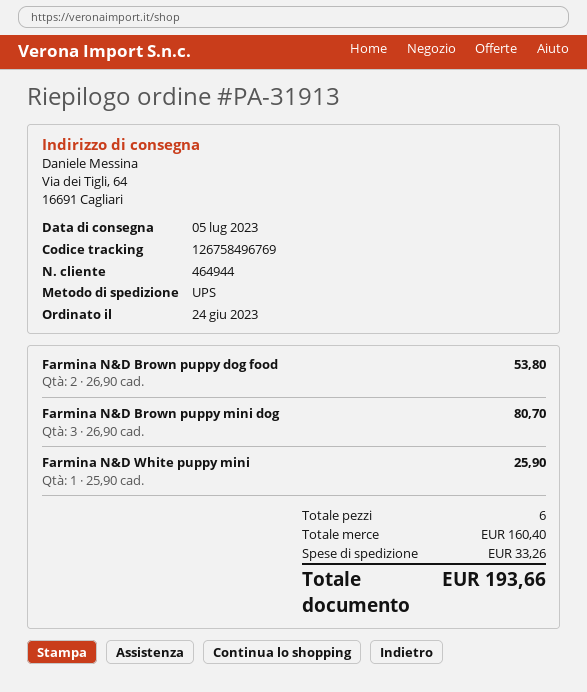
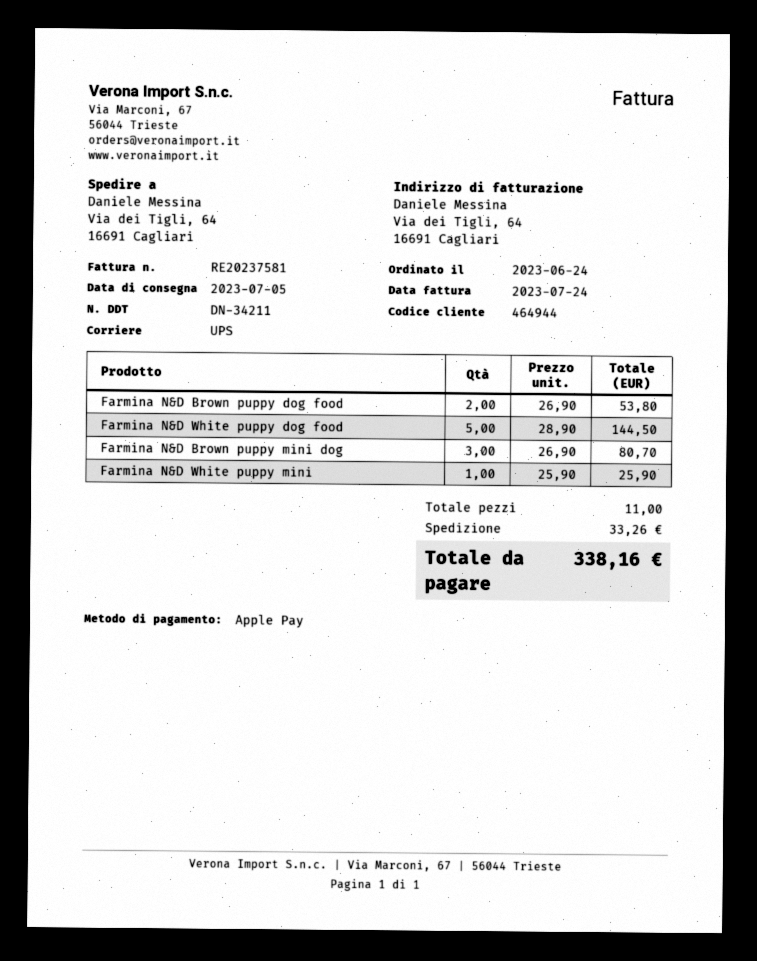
Farmina N&D White puppy dog food: none -> 5 x 28.90 = 144.50
total quantity: 6 -> 11
total: 193.66 -> 338.16

